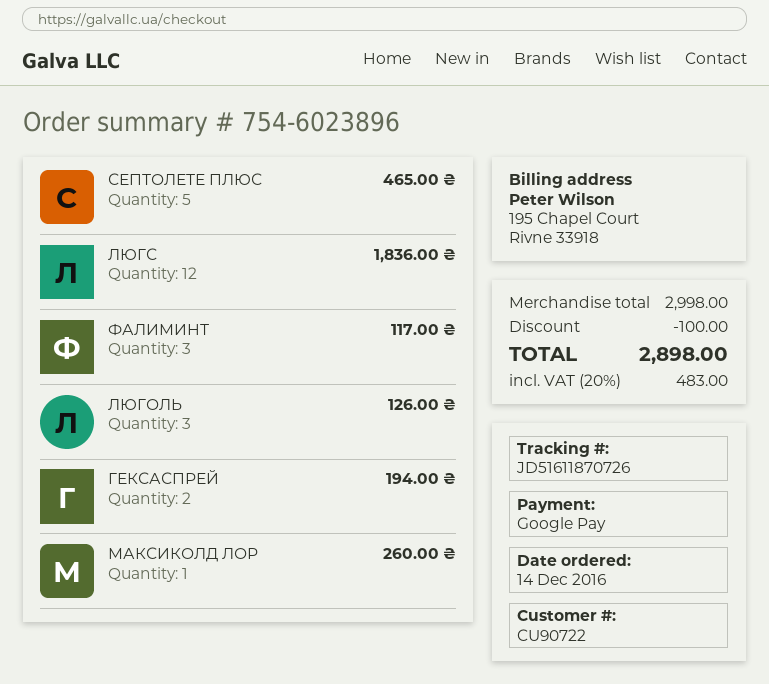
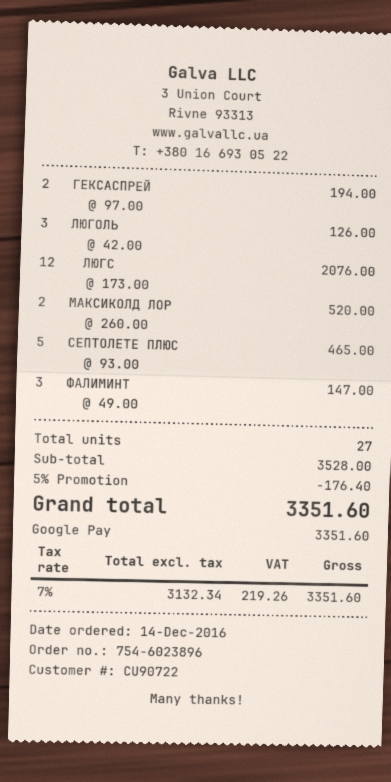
ЛЮГС: 12 for 1836.00 -> 12 for 2076.00
ФАЛИМИНТ: 3 for 117.00 -> 3 for 147.00
МАКСИКОЛД ЛОР: 1 for 260.00 -> 2 for 520.00
subtotal: 2998.00 -> 3528.00
discount: 100.00 -> 176.40
tax: 20% = 483.00 -> 7% = 219.26
total: 2898.00 -> 3351.60

